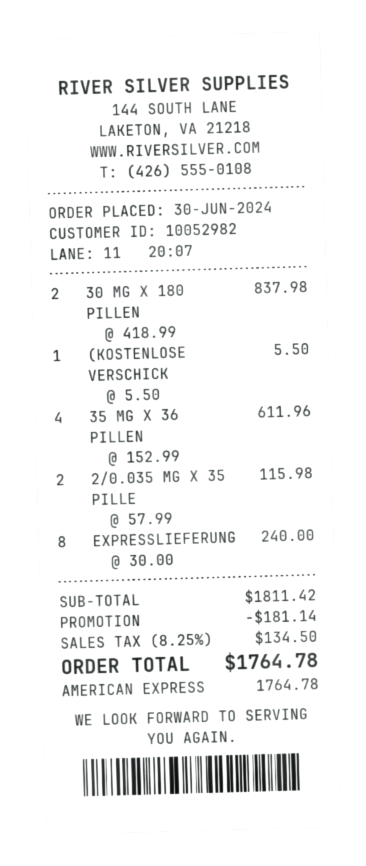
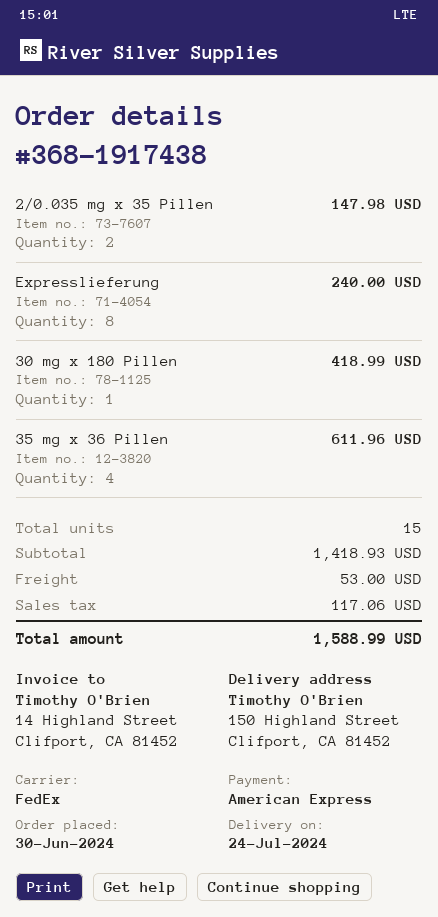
30 MG X 180 PILLEN: 2 for 837.98 -> 1 for 418.99
(KOSTENLOSE VERSCHICK: 1 for 5.50 -> none
2/0.035 MG X 35 PILLE: 2 for 115.98 -> 2 for 147.98
subtotal: 1811.42 -> 1418.93
discount: 181.14 -> none
shipping: none -> 53.00
tax: 134.50 -> 117.06
total: 1764.78 -> 1588.99

